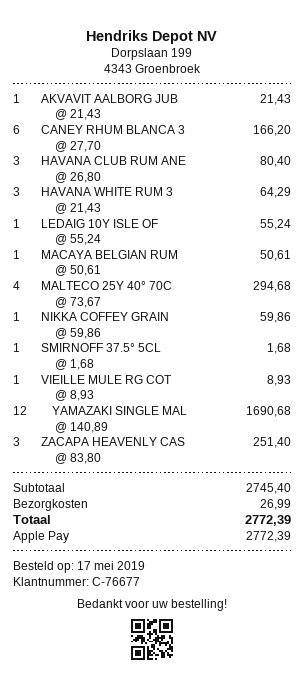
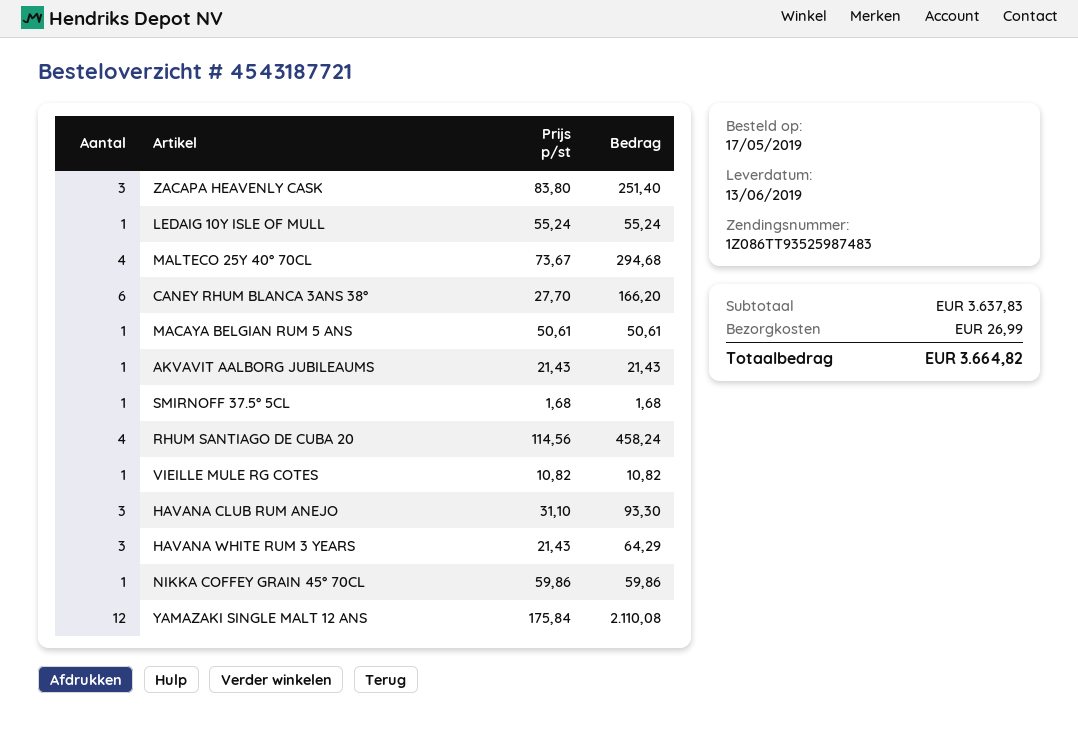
HAVANA CLUB RUM ANE: 3 x 26.80 = 80.40 -> 3 x 31.10 = 93.30
VIEILLE MULE RG COT: 1 x 8.93 = 8.93 -> 1 x 10.82 = 10.82
YAMAZAKI SINGLE MAL: 12 x 140.89 = 1690.68 -> 12 x 175.84 = 2110.08
RHUM SANTIAGO DE CUBA 20: none -> 4 x 114.56 = 458.24
subtotal: 2745.40 -> 3637.83
total: 2772.39 -> 3664.82

